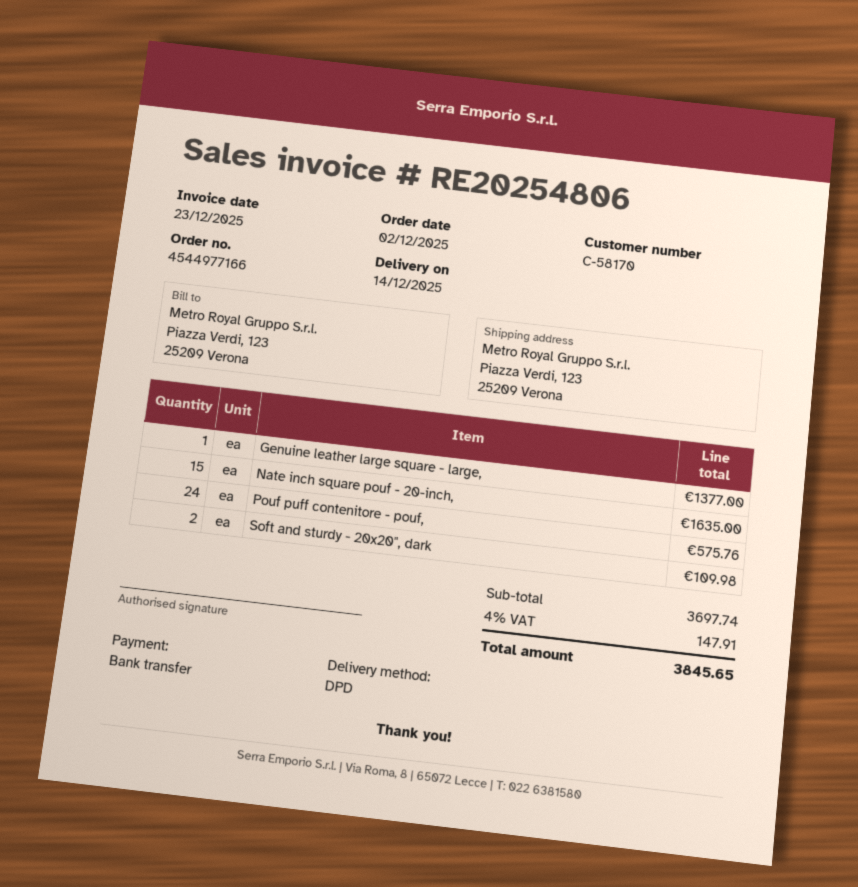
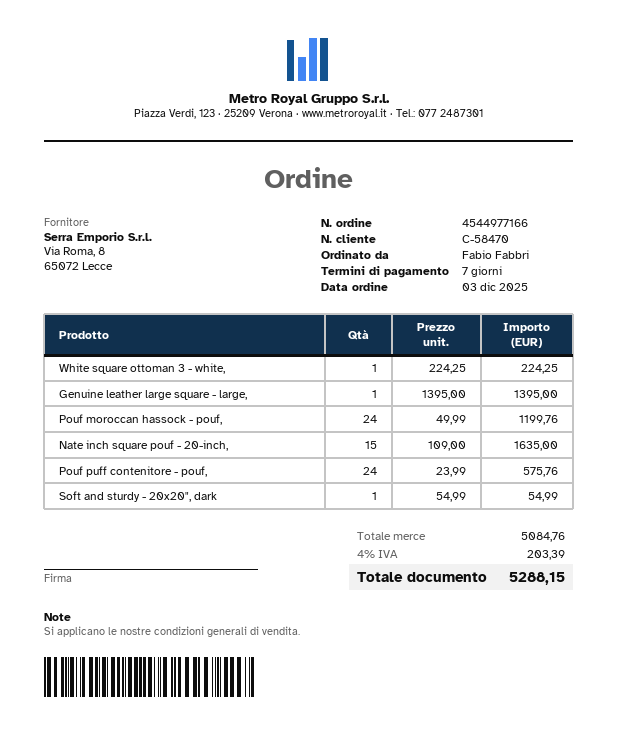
order date: 2025-12-02 -> 2025-12-03
customer number: C-58170 -> C-58470
Genuine leather large square - large,: 1 for 1377.00 -> 1 for 1395.00
Soft and sturdy - 20x20", dark: 2 for 109.98 -> 1 for 54.99
White square ottoman 3 - white,: none -> 1 for 224.25
Pouf moroccan hassock - pouf,: none -> 24 for 1199.76
subtotal: 3697.74 -> 5084.76
tax: 4% = 147.91 -> 4% = 203.39
total: 3845.65 -> 5288.15

